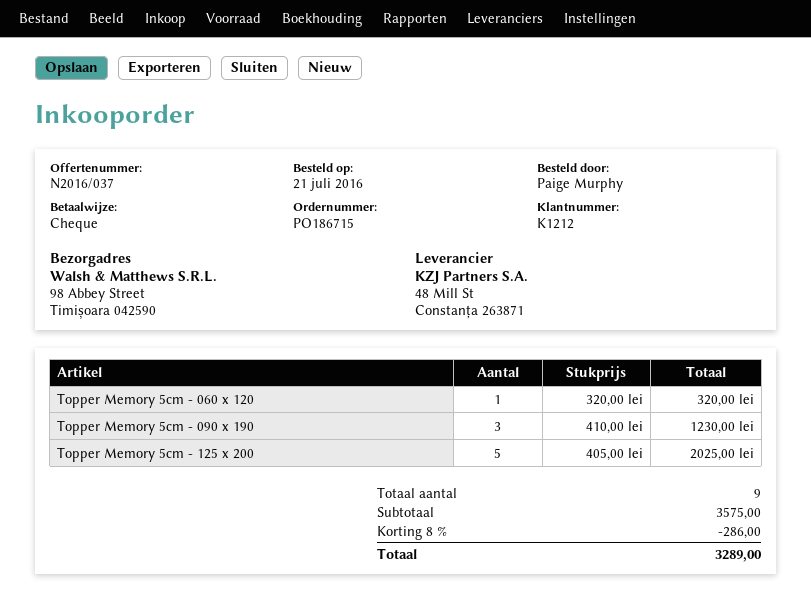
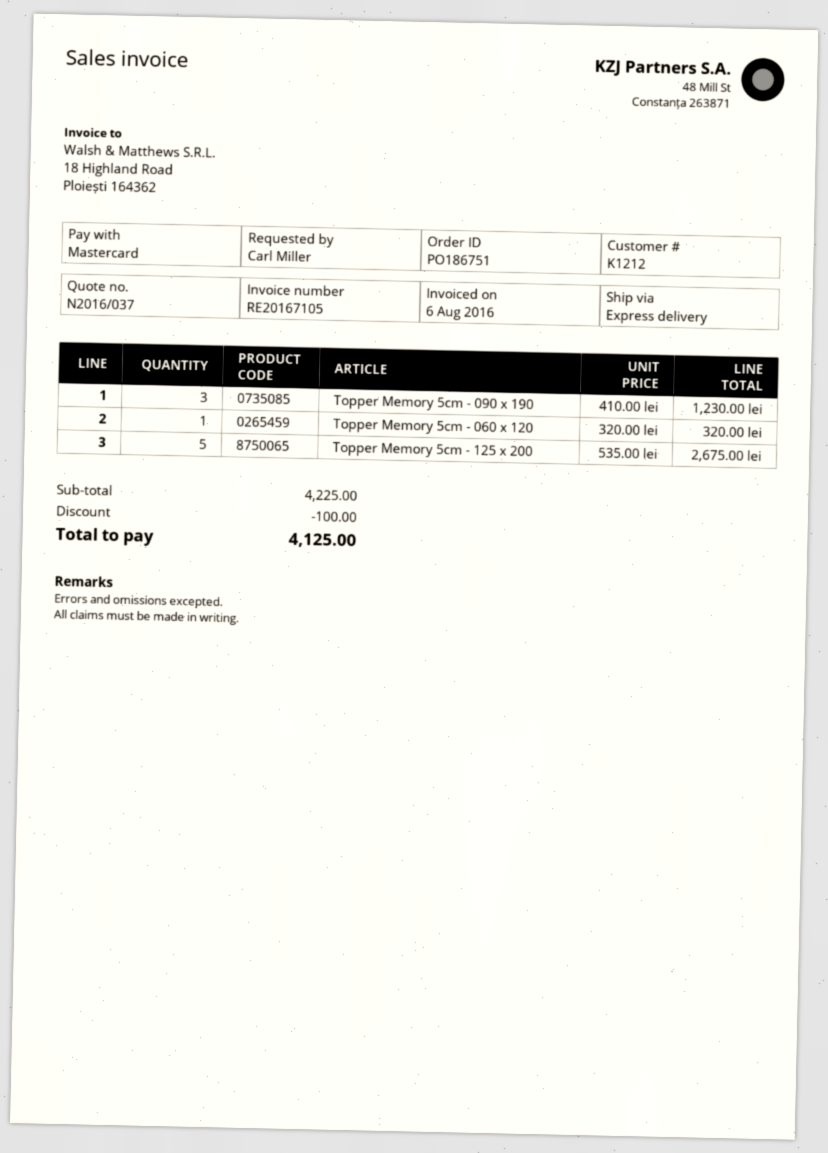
order number: PO186715 -> PO186751
ordered by: Paige Murphy -> Carl Miller
payment method: cheque -> Mastercard
Topper Memory 5cm - 125 x 200: 5 x 405.00 = 2025.00 -> 5 x 535.00 = 2675.00
subtotal: 3575.00 -> 4225.00
discount: 286.00 -> 100.00
total: 3289.00 -> 4125.00

